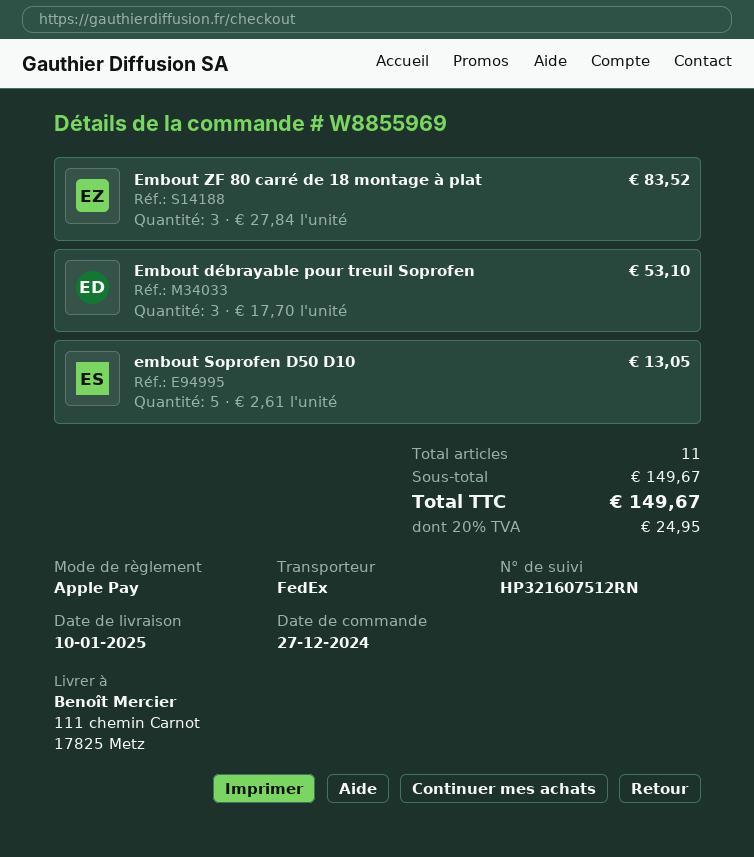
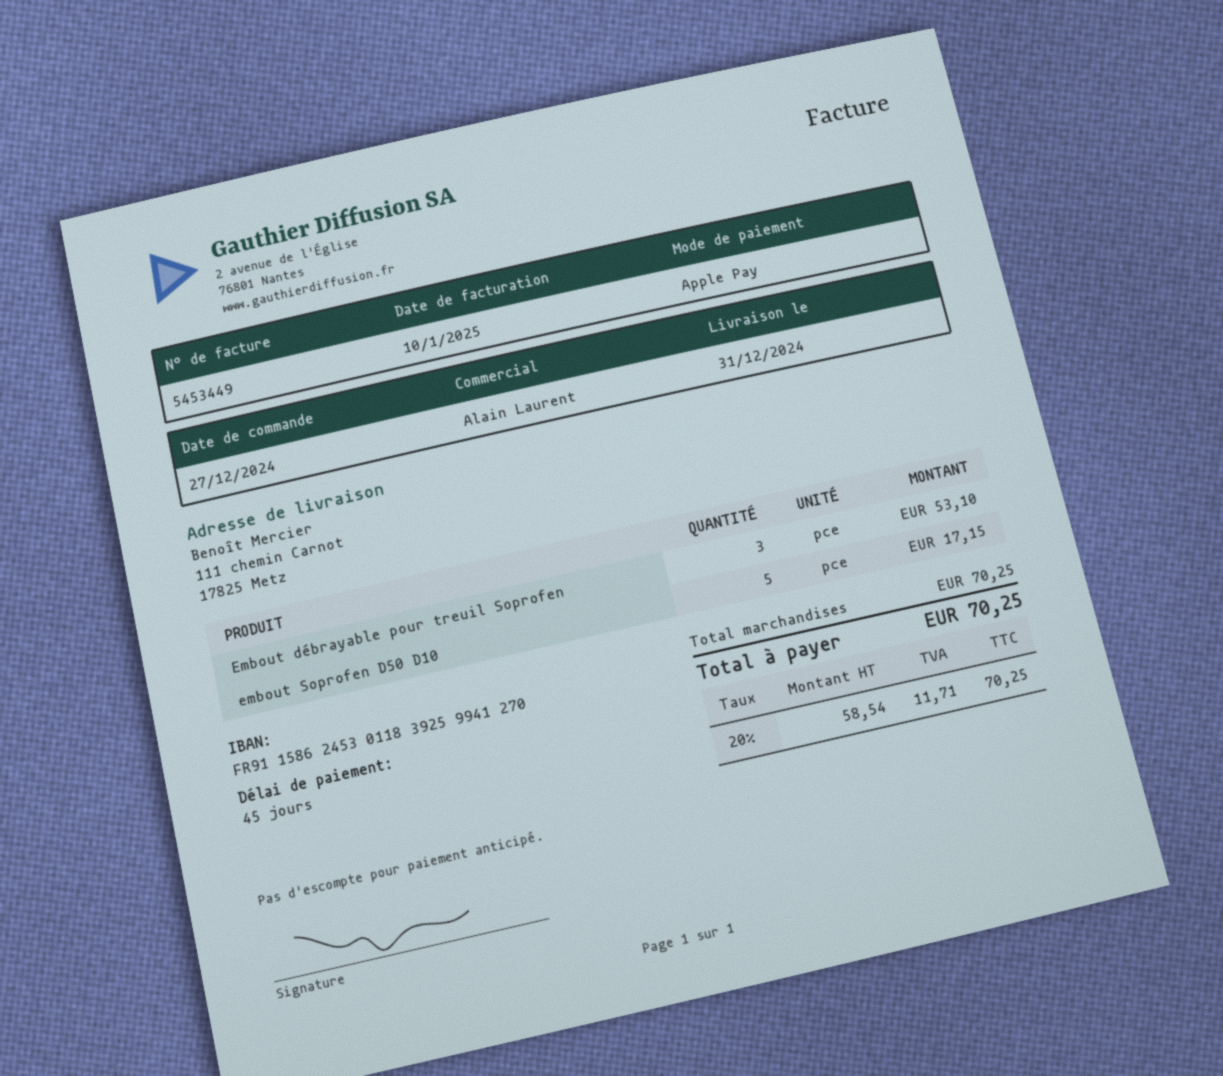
delivery date: 2025-01-10 -> 2024-12-31
Embout ZF 80 carré de 18 montage à plat: 3 for 83.52 -> none
embout Soprofen D50 D10: 5 for 13.05 -> 5 for 17.15
subtotal: 149.67 -> 70.25
tax: 20% = 24.95 -> 20% = 11.71
total: 149.67 -> 70.25

